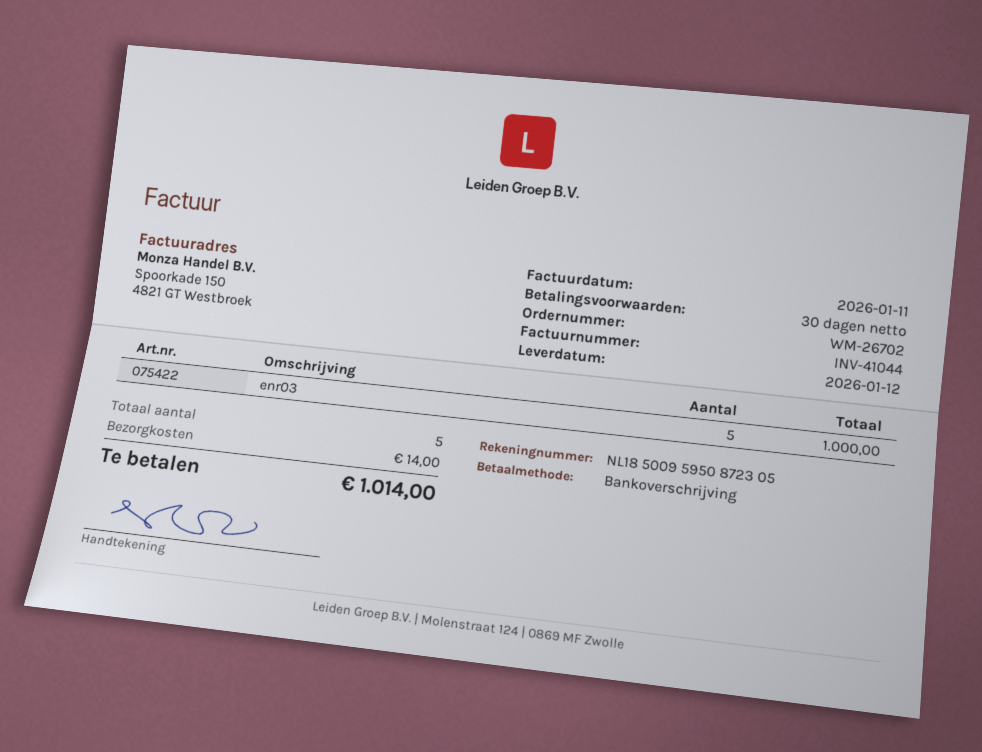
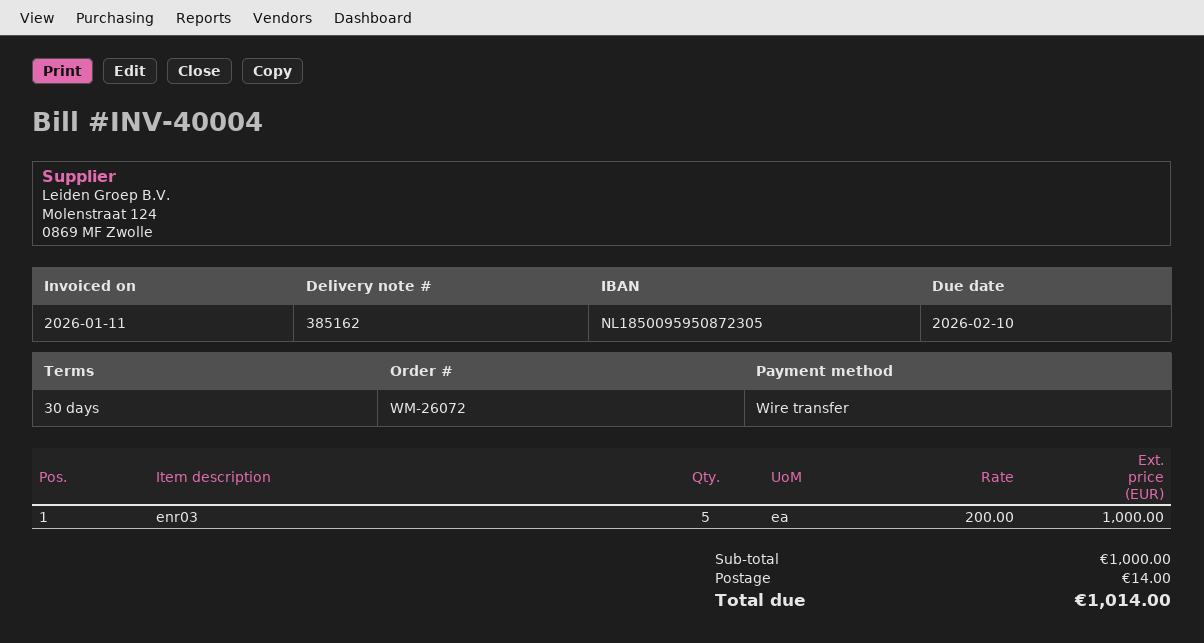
order number: WM-26702 -> WM-26072
invoice number: INV-41044 -> INV-40004

